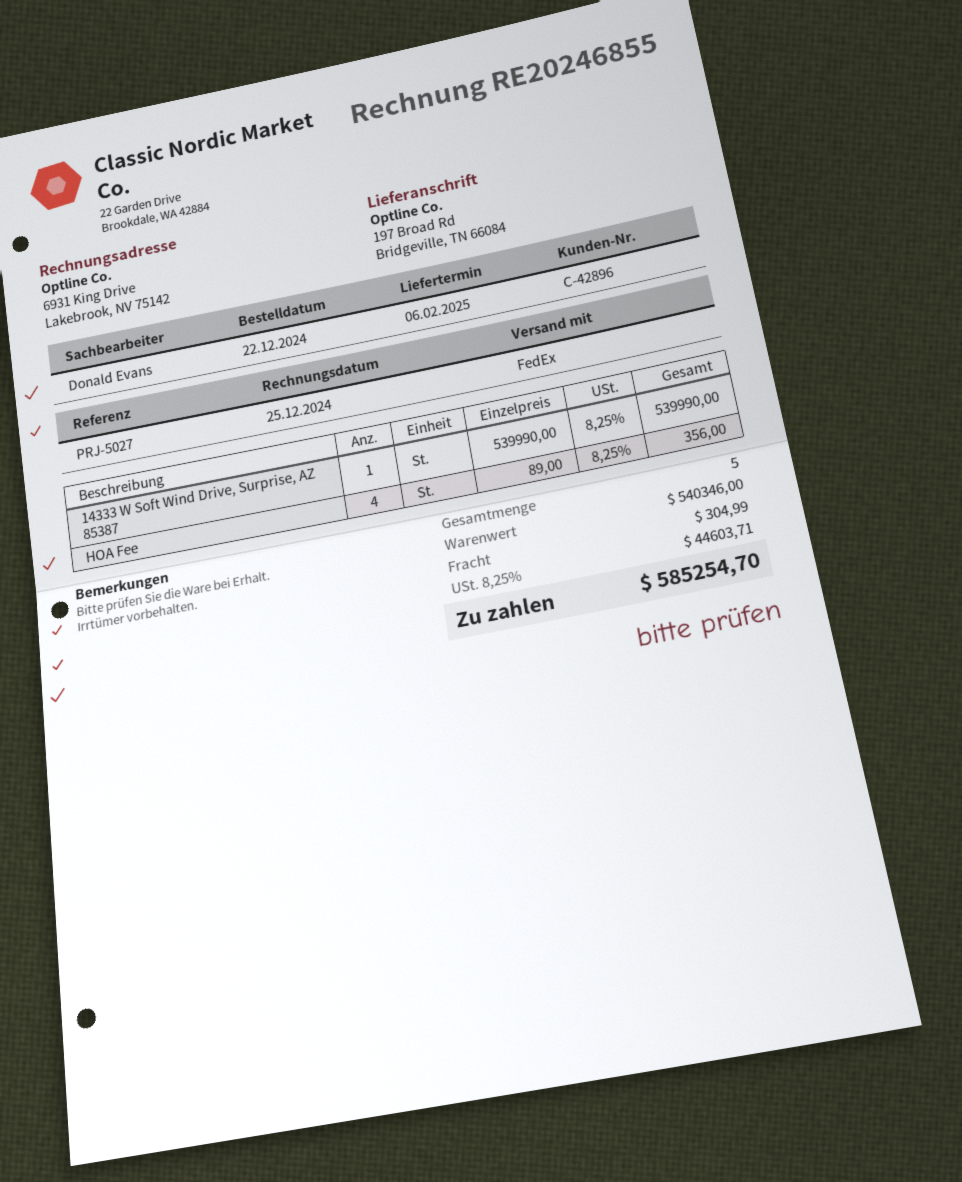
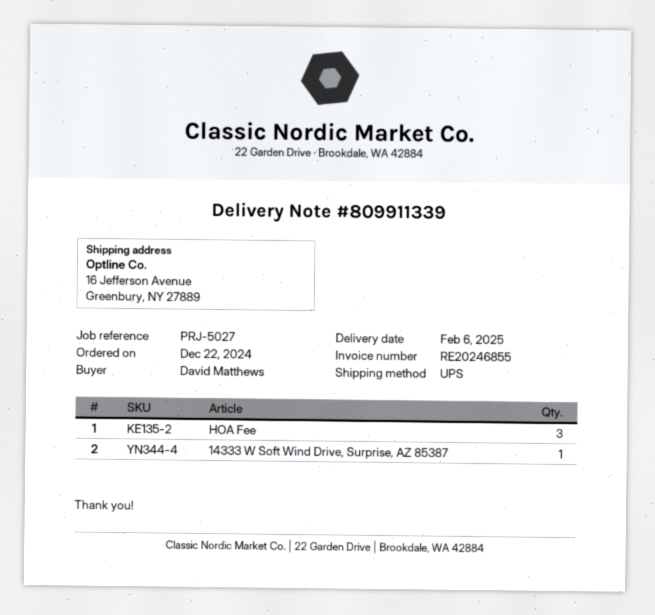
shipping method: FedEx -> UPS
ship to: 197 Broad Rd, Bridgeville, TN 66084 -> 16 Jefferson Avenue, Greenbury, NY 27889
HOA Fee: 4 -> 3

